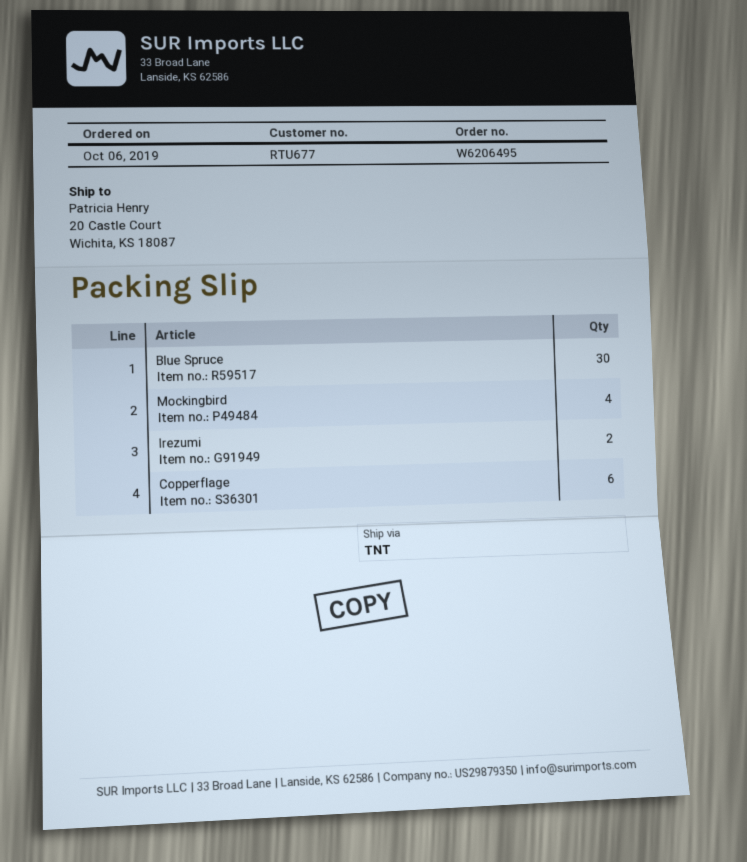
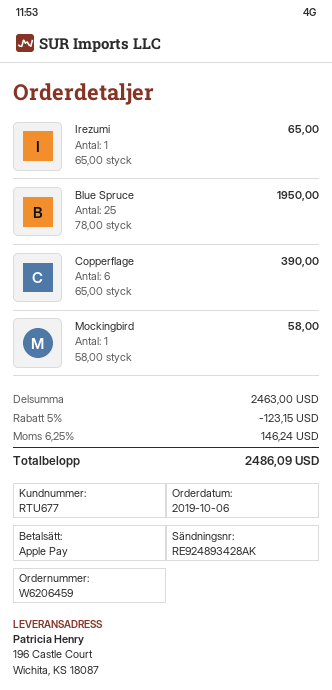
order number: W6206495 -> W6206459
ship to: 20 Castle Court, Wichita, KS 18087 -> 196 Castle Court, Wichita, KS 18087
Blue Spruce: 30 -> 25
Mockingbird: 4 -> 1
Irezumi: 2 -> 1

